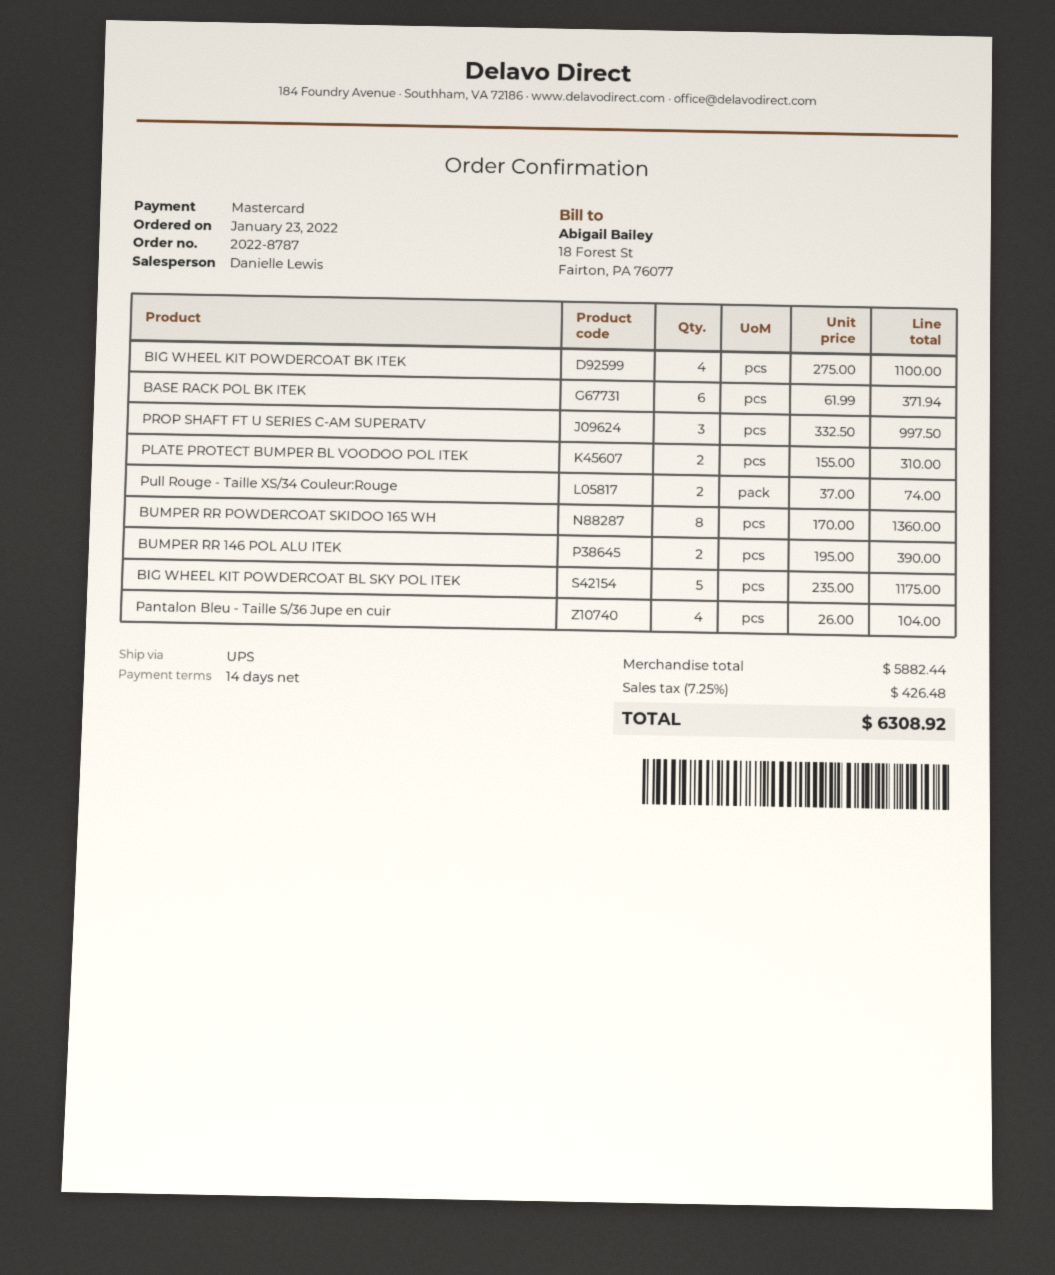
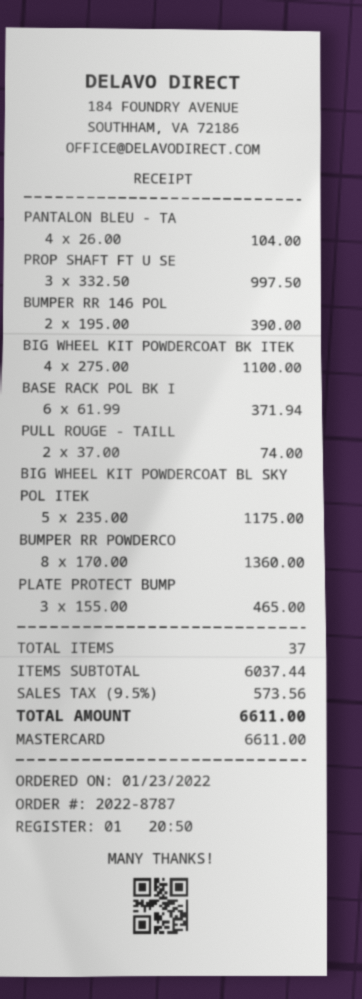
PLATE PROTECT BUMPER BL VOODOO POL ITEK: 2 x 155.00 = 310.00 -> 3 x 155.00 = 465.00
subtotal: 5882.44 -> 6037.44
tax: 7.25% = 426.48 -> 9.5% = 573.56
total: 6308.92 -> 6611.00

